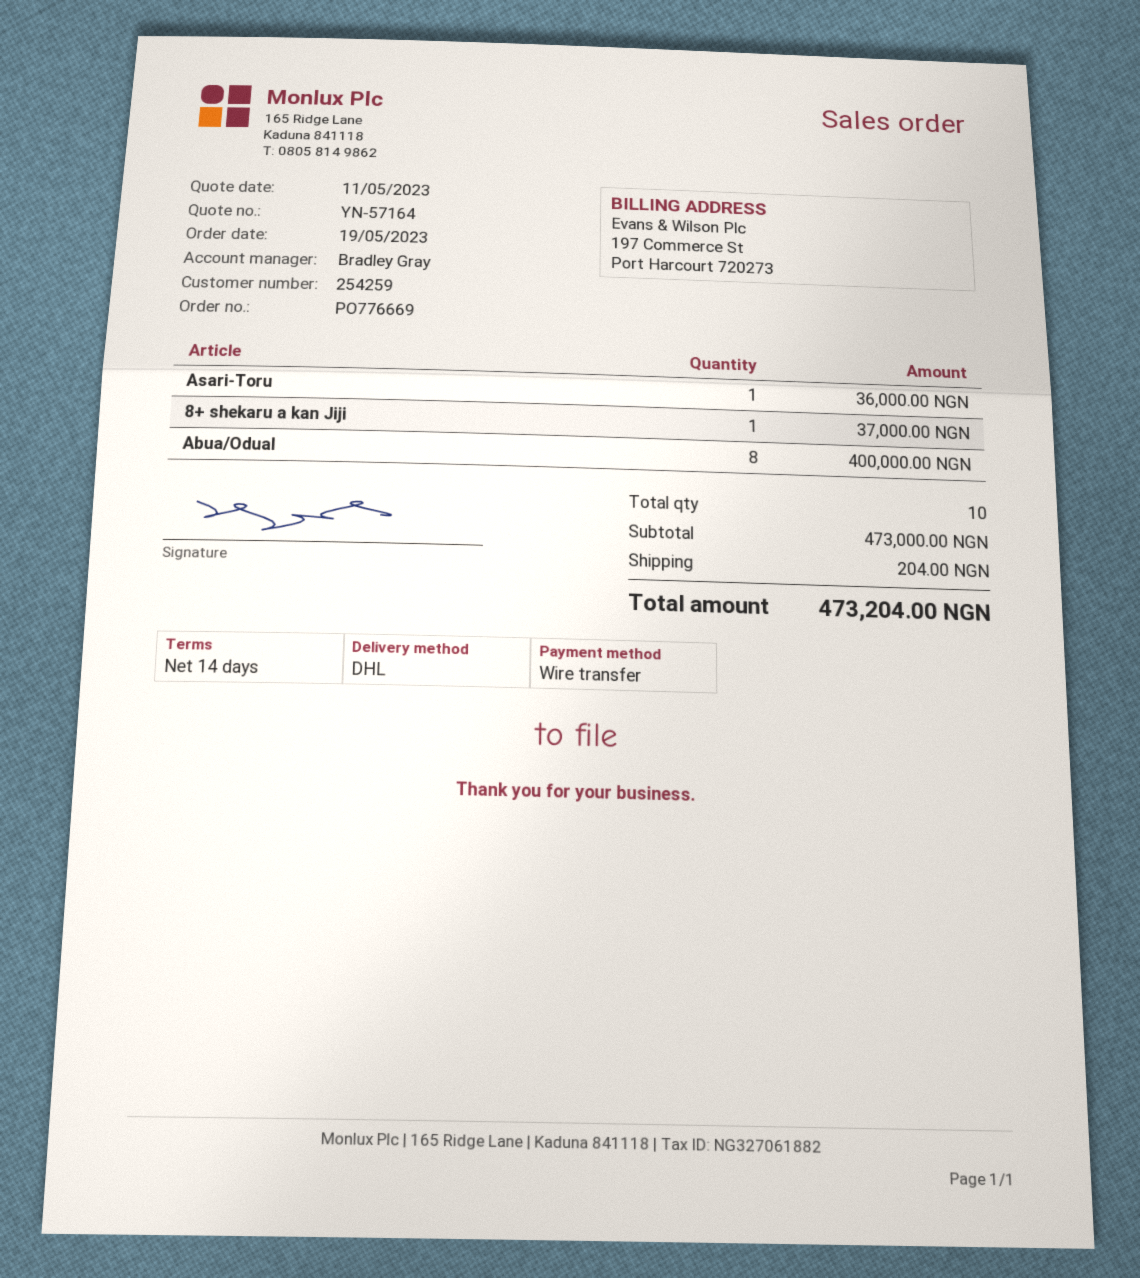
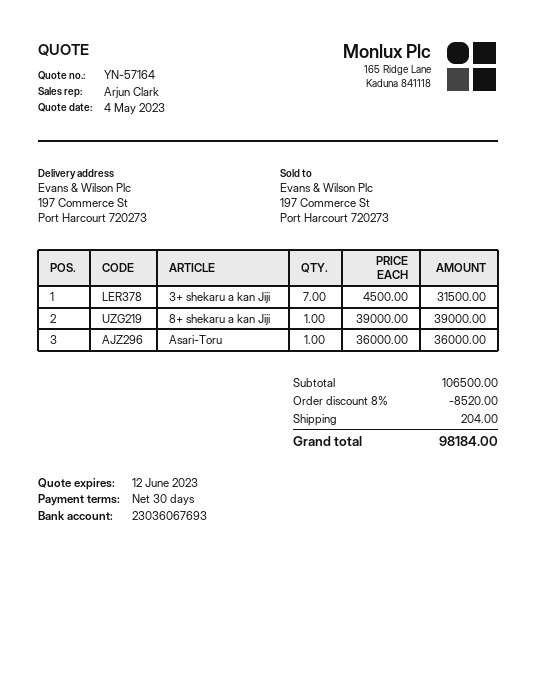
quote date: 2023-05-11 -> 2023-05-04
payment terms: 14 days -> 30 days
sales rep: Bradley Gray -> Arjun Clark
8+ shekaru a kan Jiji: 1 for 37000.00 -> 1 for 39000.00
Abua/Odual: 8 for 400000.00 -> none
3+ shekaru a kan Jiji: none -> 7 for 31500.00
subtotal: 473000.00 -> 106500.00
discount: none -> 8% = 8520.00
total: 473204.00 -> 98184.00

